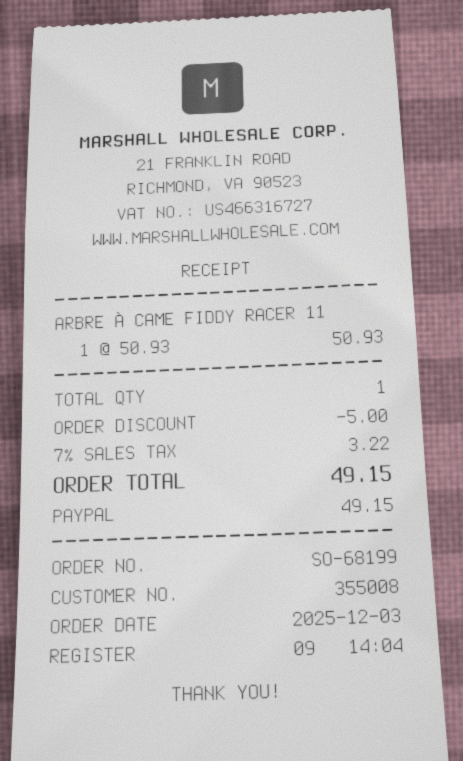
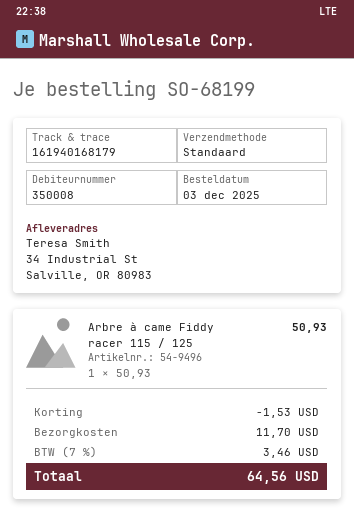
customer number: 355008 -> 350008
discount: 5.00 -> 1.53
shipping: none -> 11.70
tax: 7% = 3.22 -> 7% = 3.46
total: 49.15 -> 64.56

